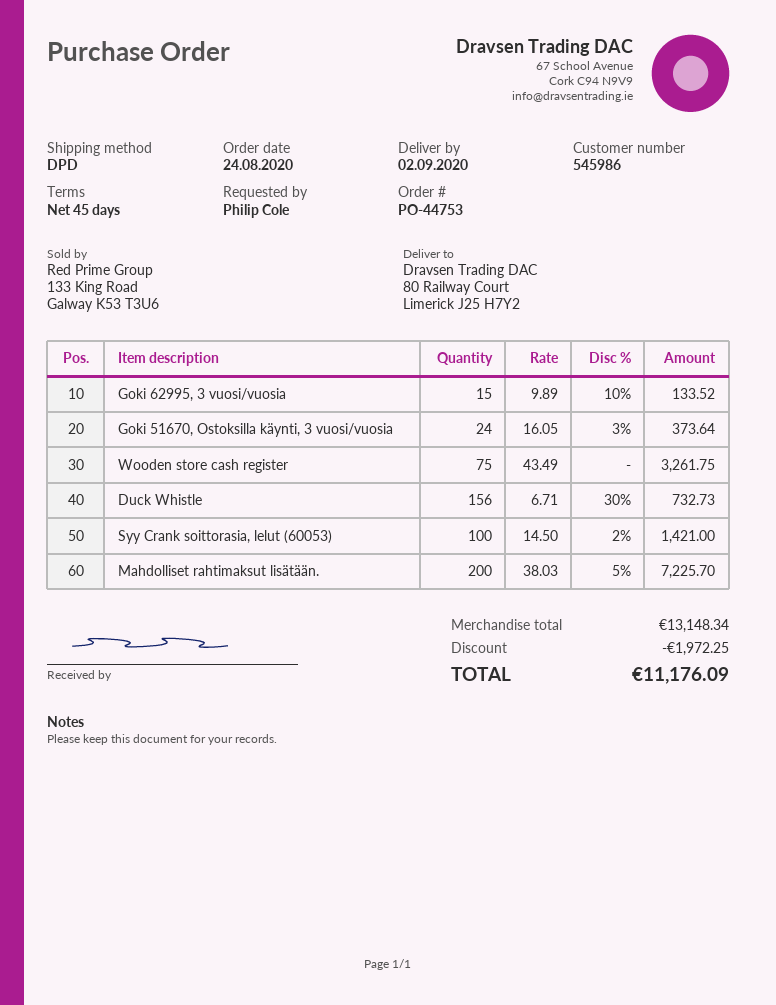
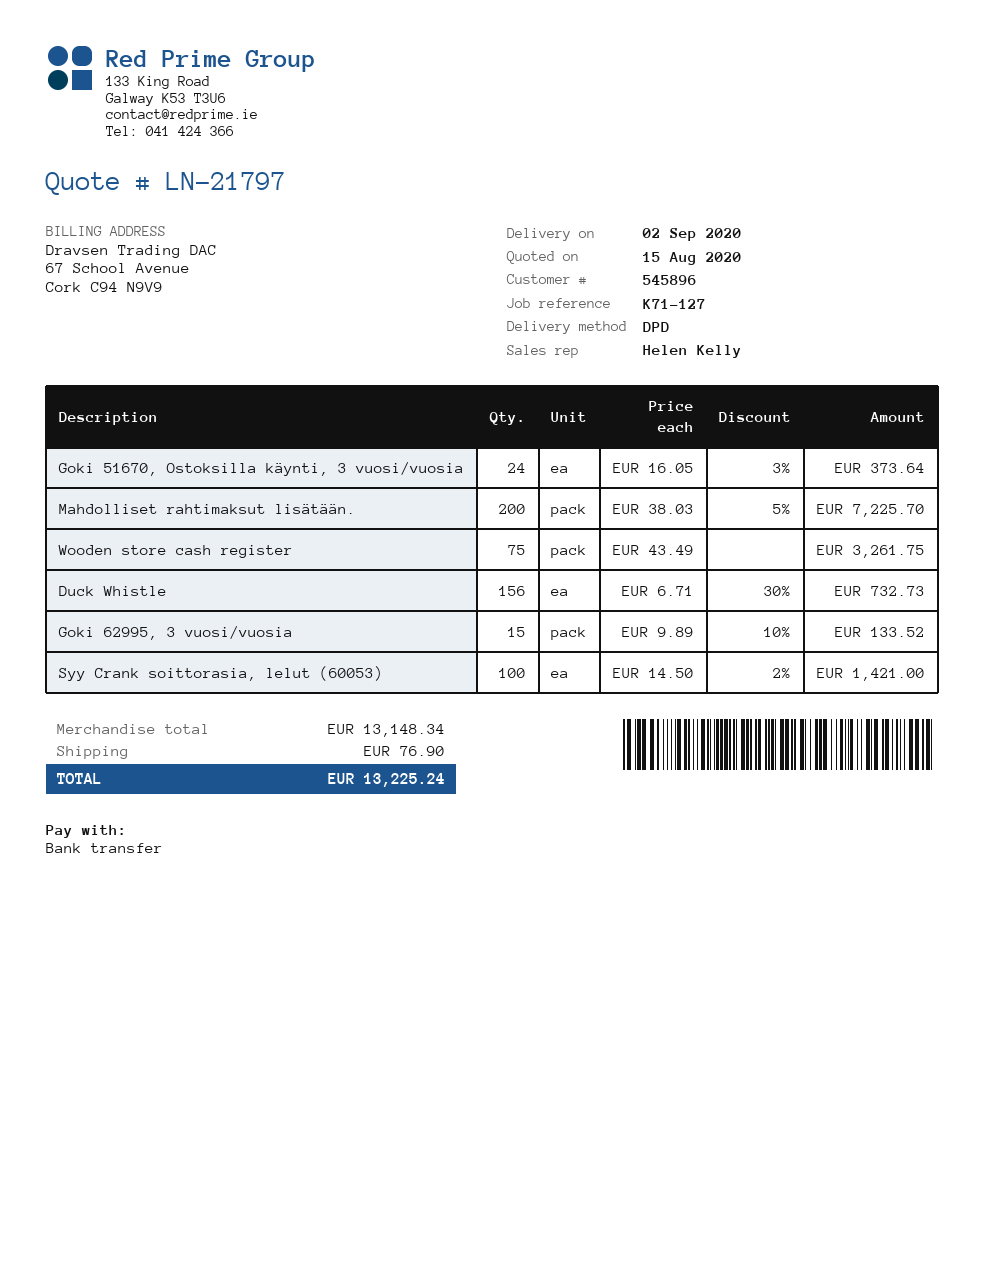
customer number: 545986 -> 545896
discount: 1972.25 -> none
shipping: none -> 76.90
total: 11176.09 -> 13225.24

